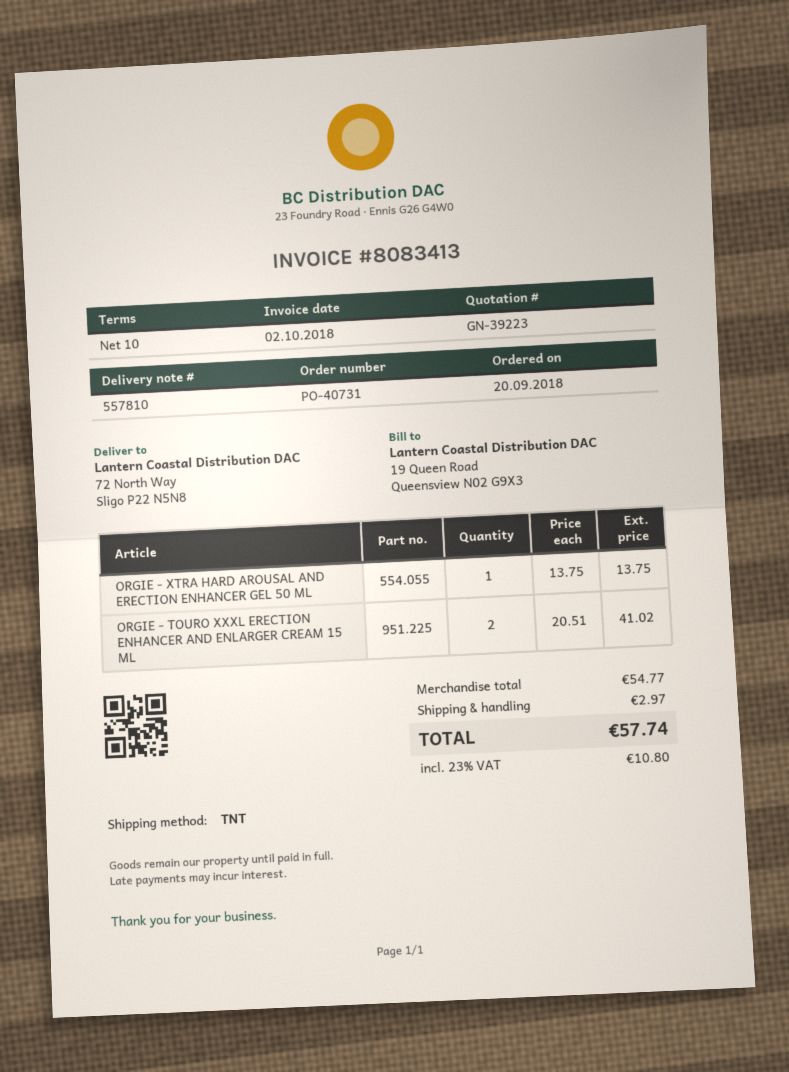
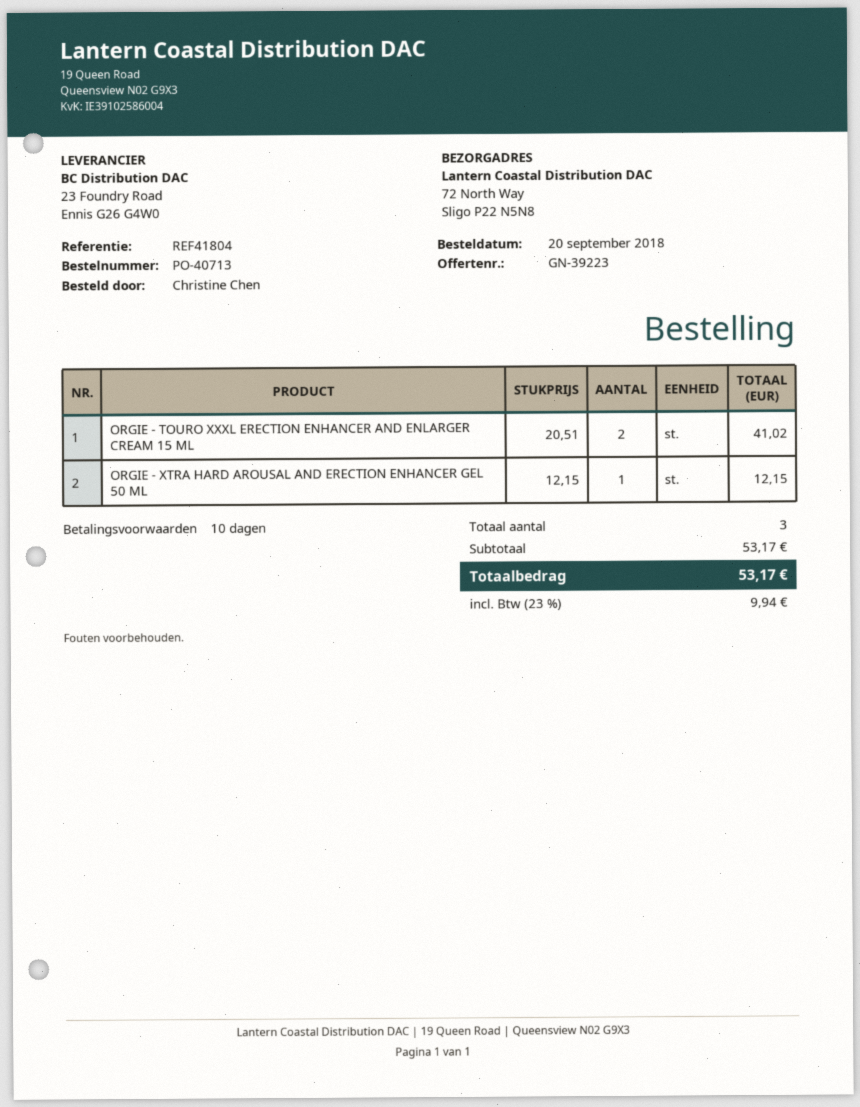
order number: PO-40731 -> PO-40713
ORGIE - XTRA HARD AROUSAL AND ERECTION ENHANCER GEL 50 ML: 1 x 13.75 = 13.75 -> 1 x 12.15 = 12.15
subtotal: 54.77 -> 53.17
shipping: 2.97 -> none
tax: 23% = 10.80 -> 23% = 9.94
total: 57.74 -> 53.17

